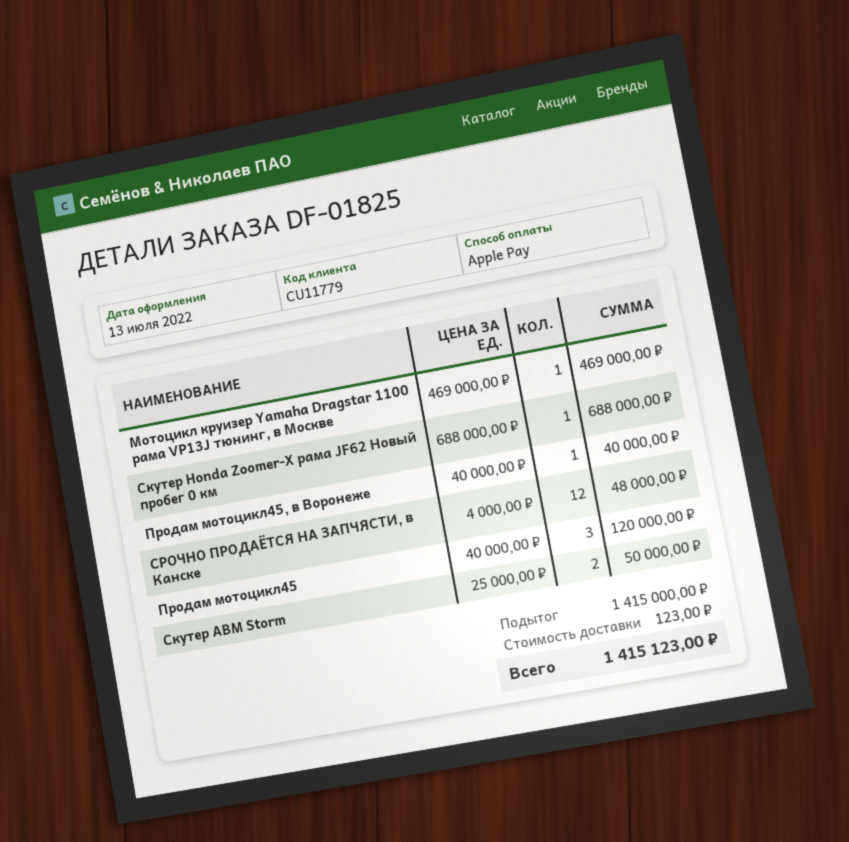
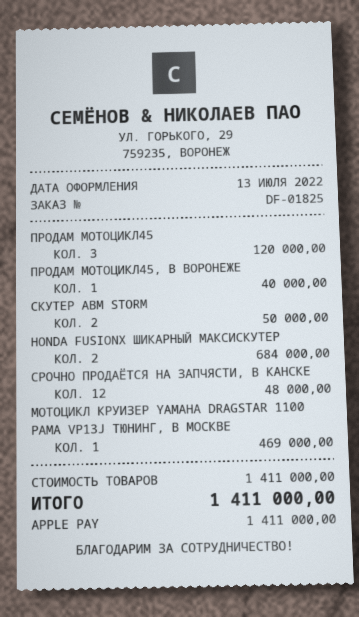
Скутер Honda Zoomer-X рама JF62 Новый пробег 0 км: 1 for 688000.00 -> none
HONDA FUSIONX ШИКАРНЫЙ МАКСИСКУТЕР: none -> 2 for 684000.00
subtotal: 1415000.00 -> 1411000.00
shipping: 123.00 -> none
total: 1415123.00 -> 1411000.00

